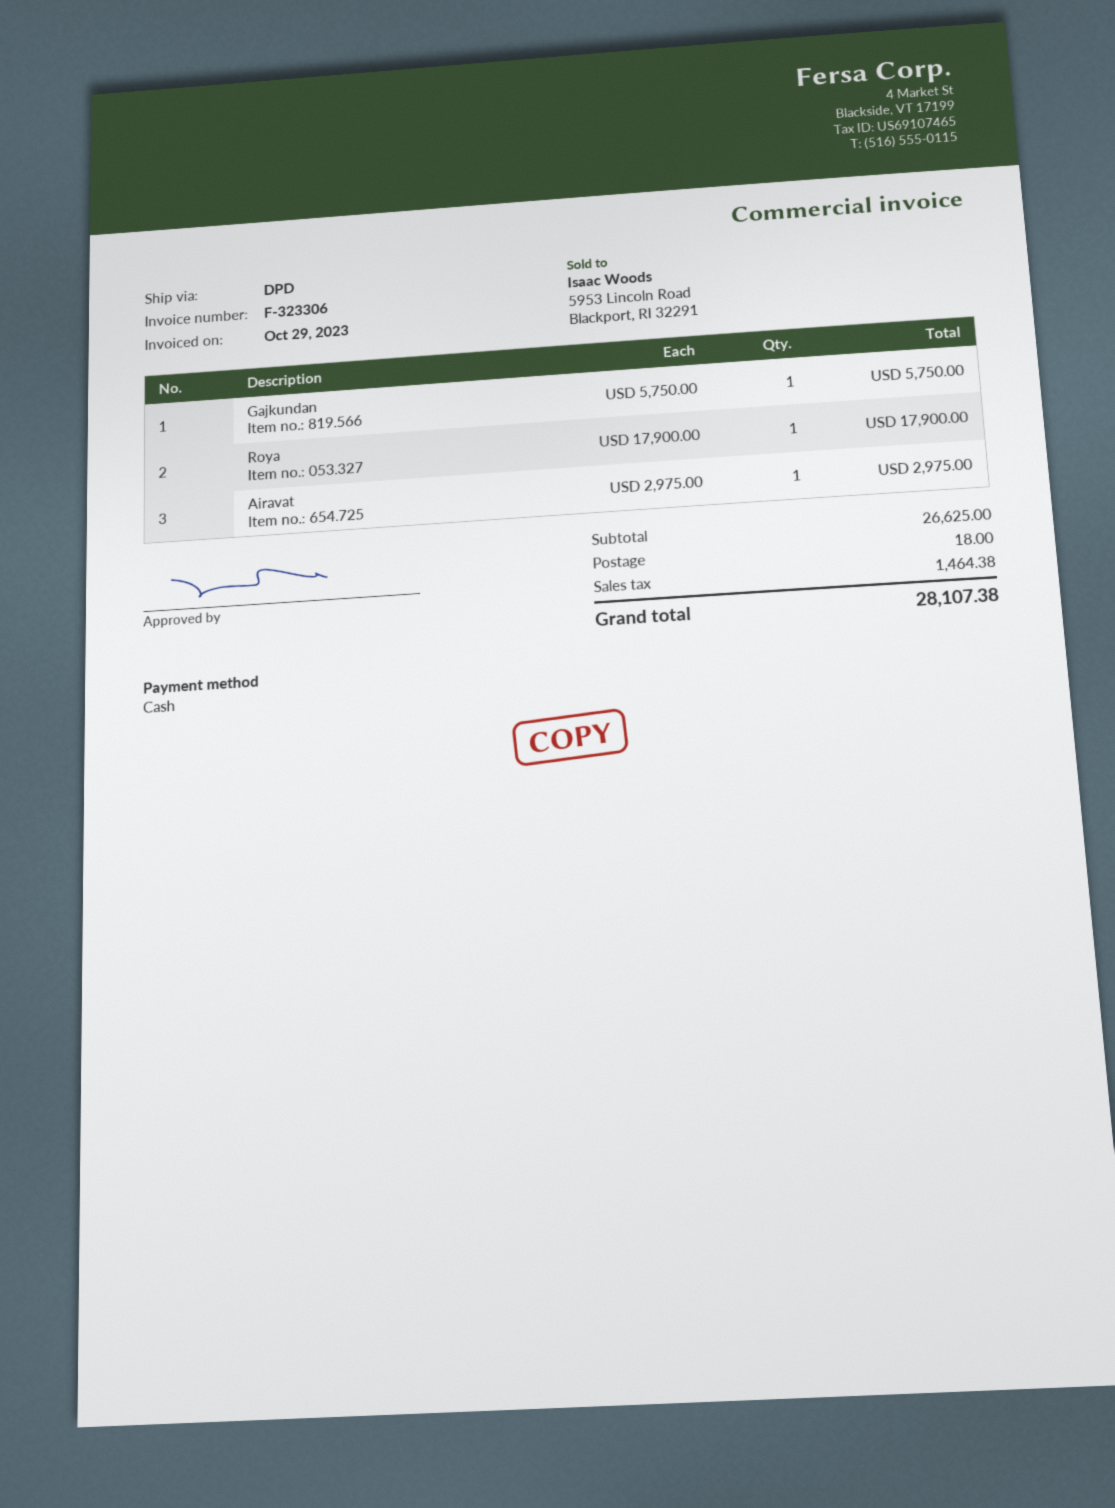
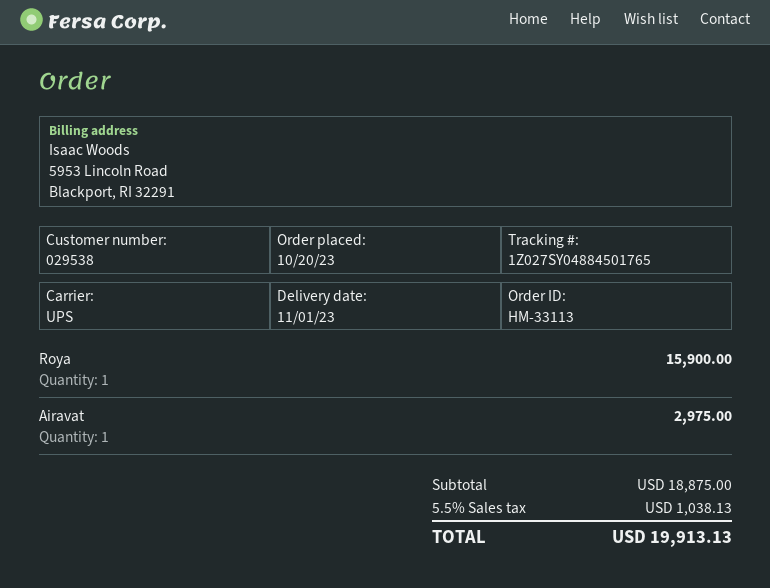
shipping method: DPD -> UPS
Gajkundan: 1 for 5750.00 -> none
Roya: 1 for 17900.00 -> 1 for 15900.00
subtotal: 26625.00 -> 18875.00
shipping: 18.00 -> none
tax: 1464.38 -> 1038.13
total: 28107.38 -> 19913.13

